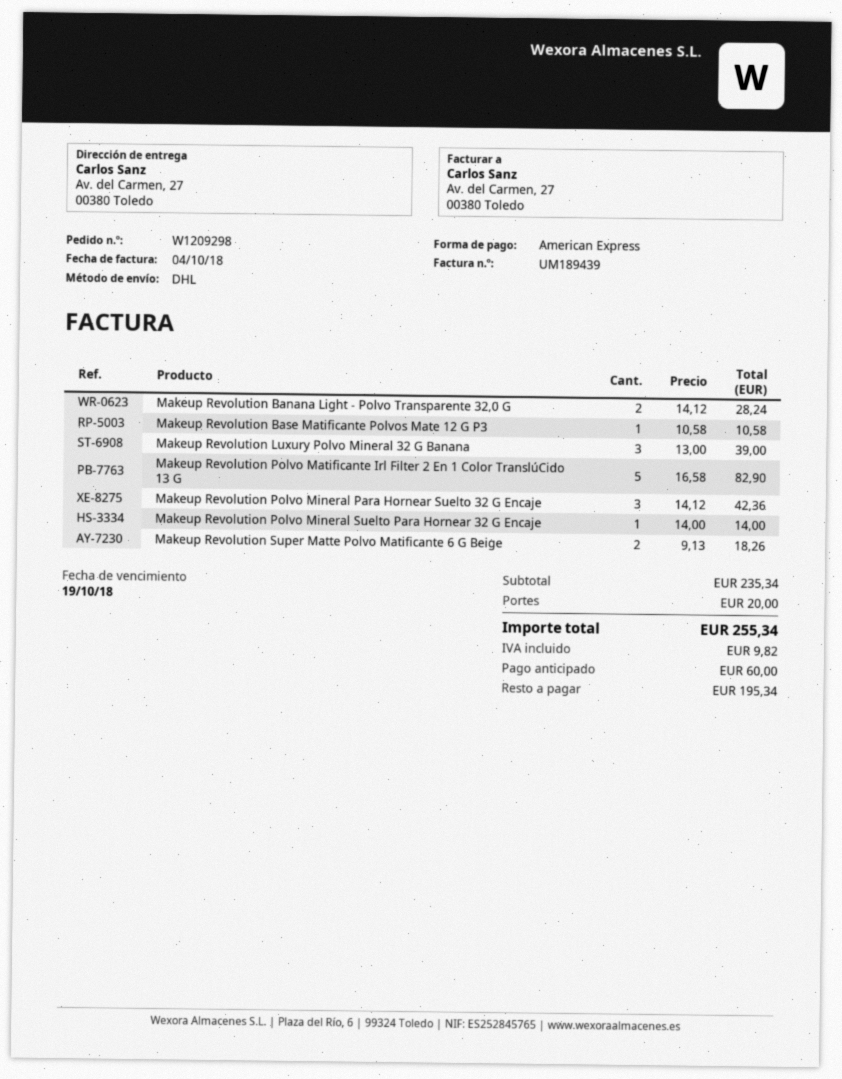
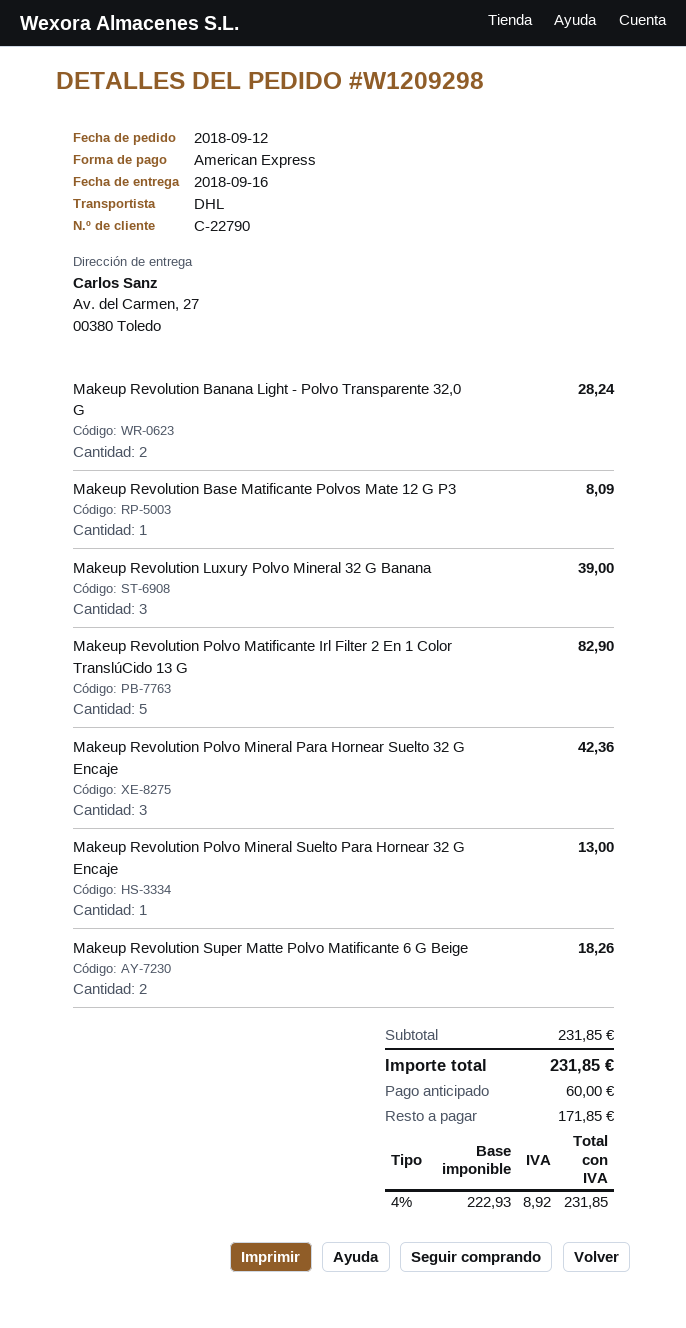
Makeup Revolution Base Matificante Polvos Mate 12 G P3: 1 for 10.58 -> 1 for 8.09
Makeup Revolution Polvo Mineral Suelto Para Hornear 32 G Encaje: 1 for 14.00 -> 1 for 13.00
subtotal: 235.34 -> 231.85
shipping: 20.00 -> none
tax: 9.82 -> 8.92
total: 255.34 -> 231.85
balance: 195.34 -> 171.85

